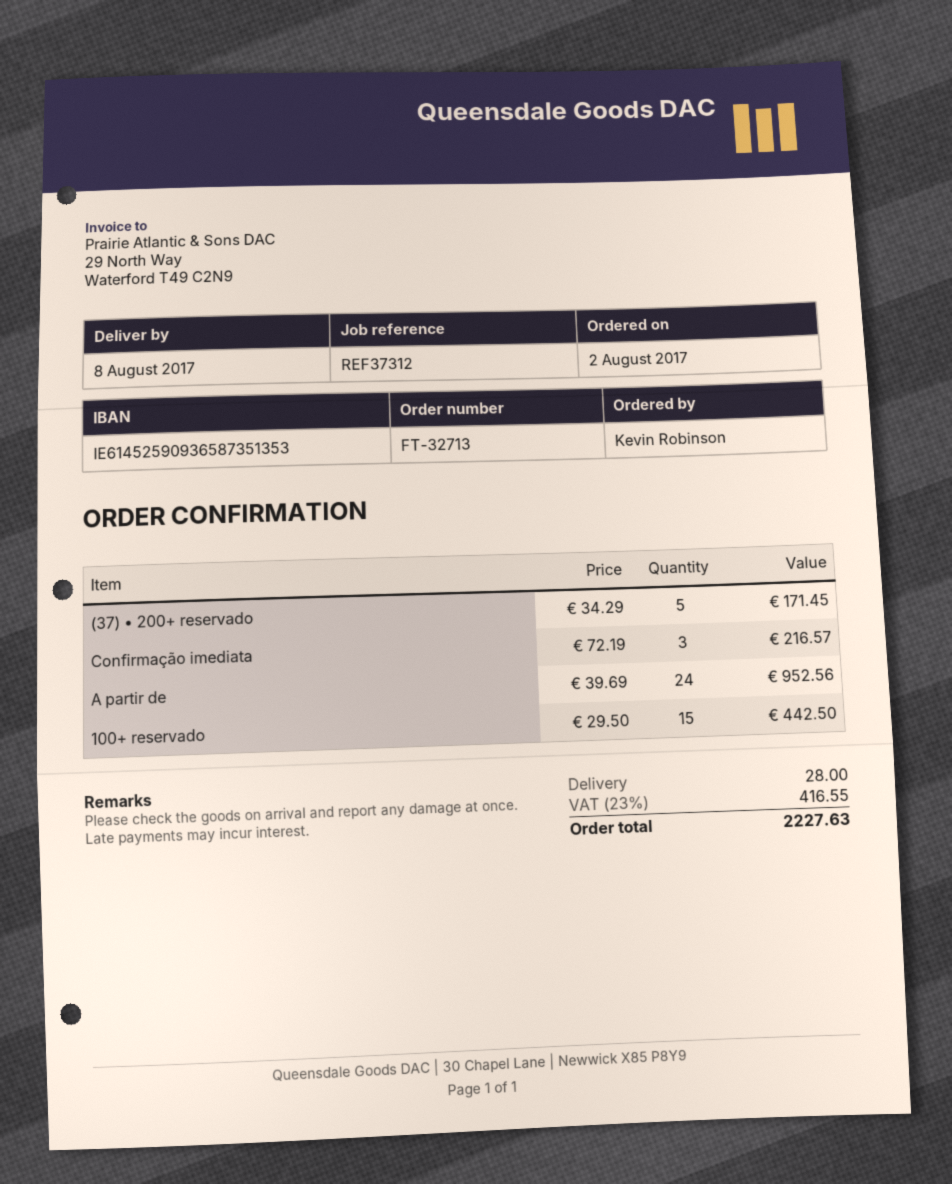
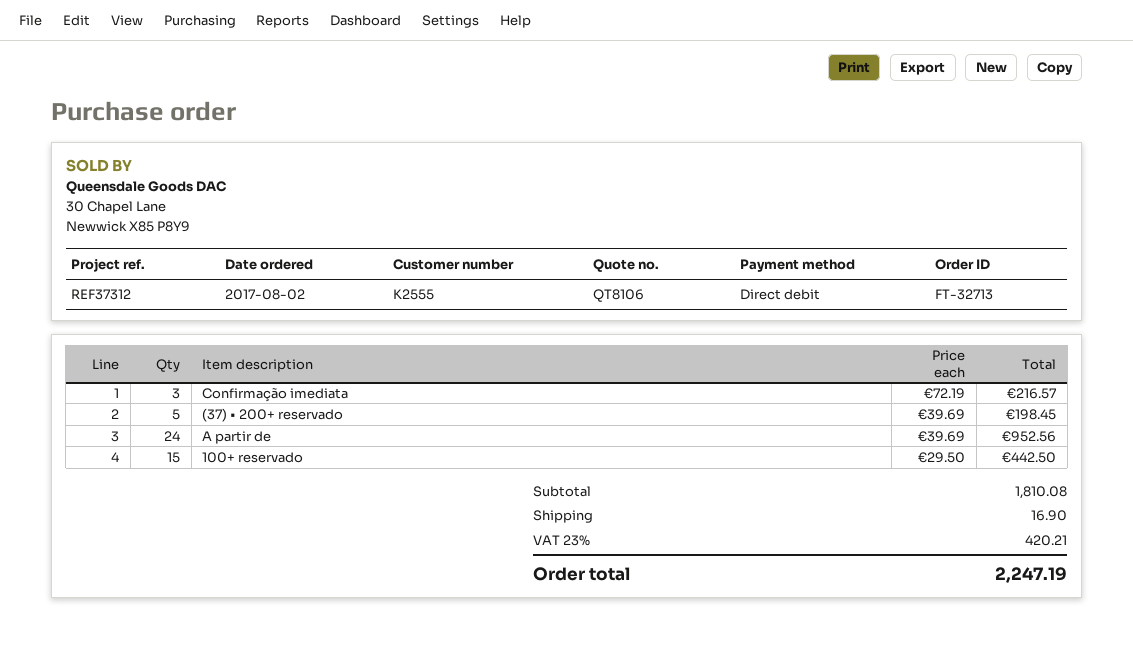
(37) • 200+ reservado: 5 x 34.29 = 171.45 -> 5 x 39.69 = 198.45
shipping: 28.00 -> 16.90
tax: 23% = 416.55 -> 23% = 420.21
total: 2227.63 -> 2247.19

